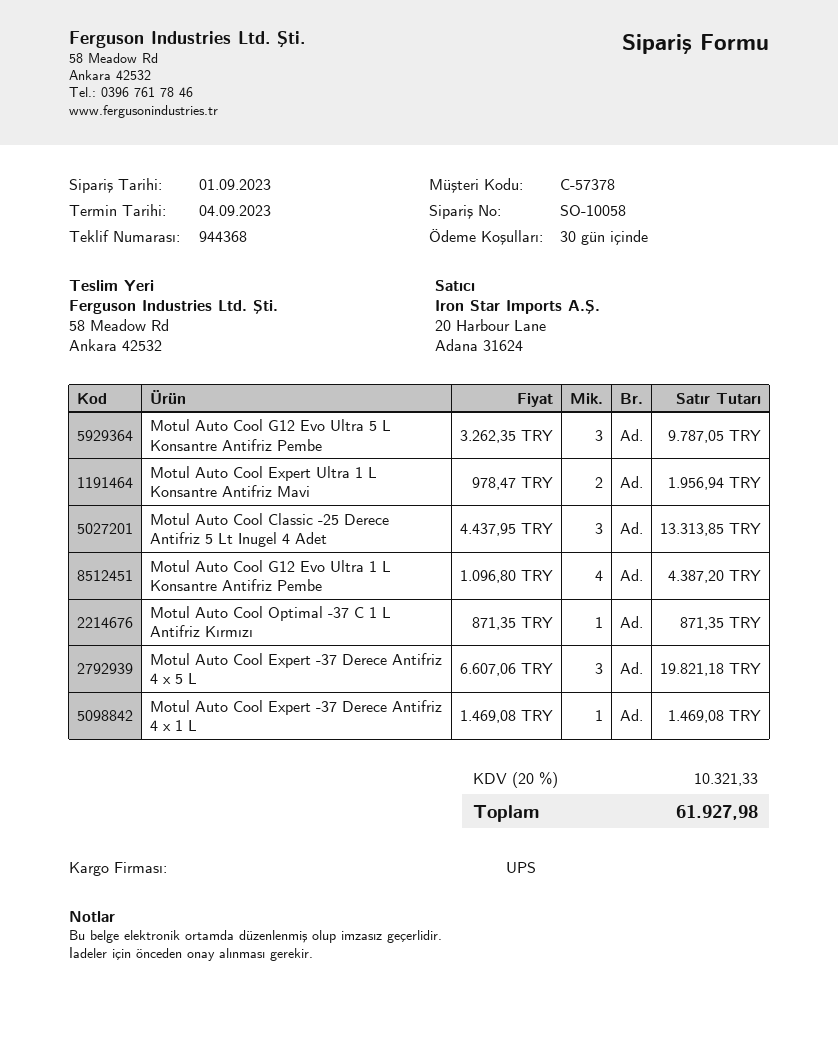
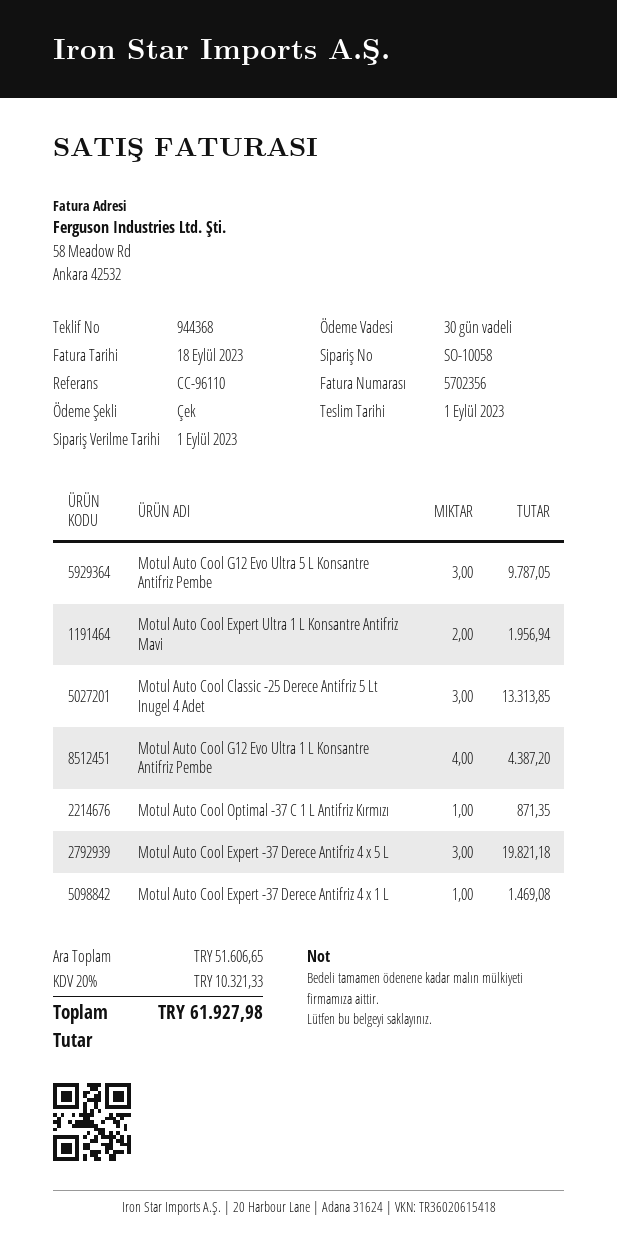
delivery date: 2023-09-04 -> 2023-09-01

